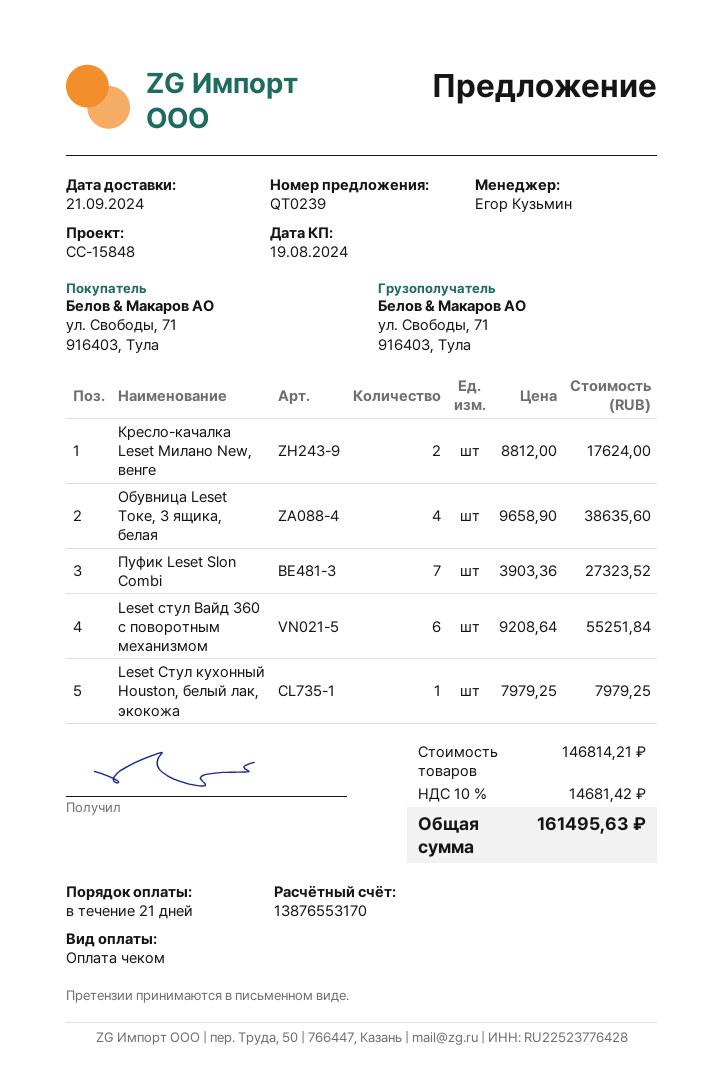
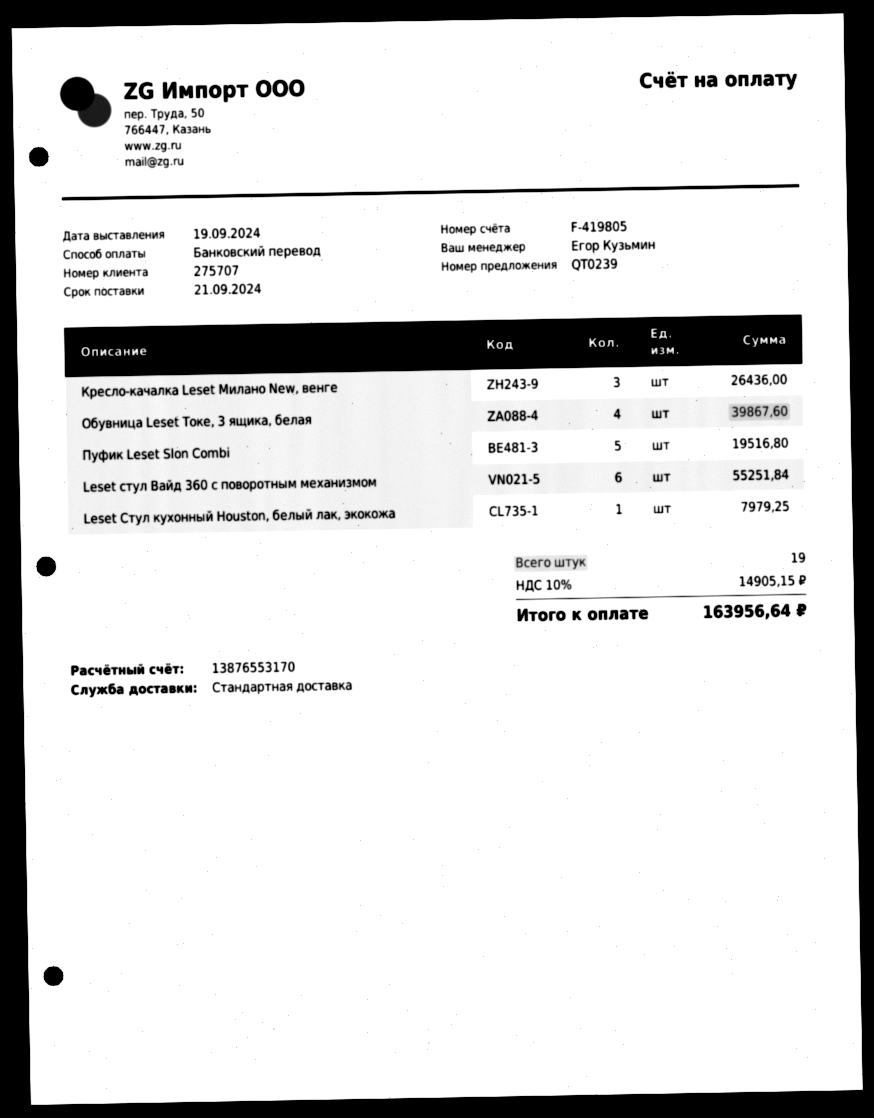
payment method: cheque -> bank transfer
Кресло-качалка Leset Милано New, венге: 2 for 17624.00 -> 3 for 26436.00
Обувница Leset Токе, 3 ящика, белая: 4 for 38635.60 -> 4 for 39867.60
Пуфик Leset Slon Combi: 7 for 27323.52 -> 5 for 19516.80
tax: 10% = 14681.42 -> 10% = 14905.15
total: 161495.63 -> 163956.64

